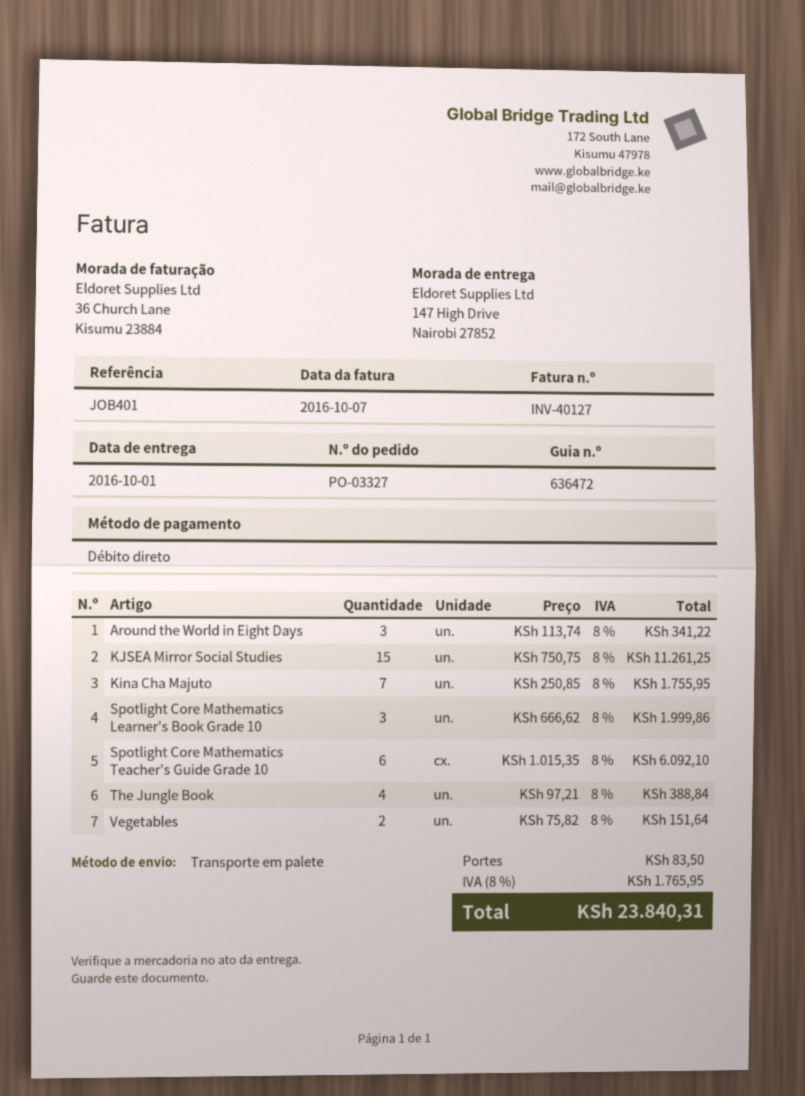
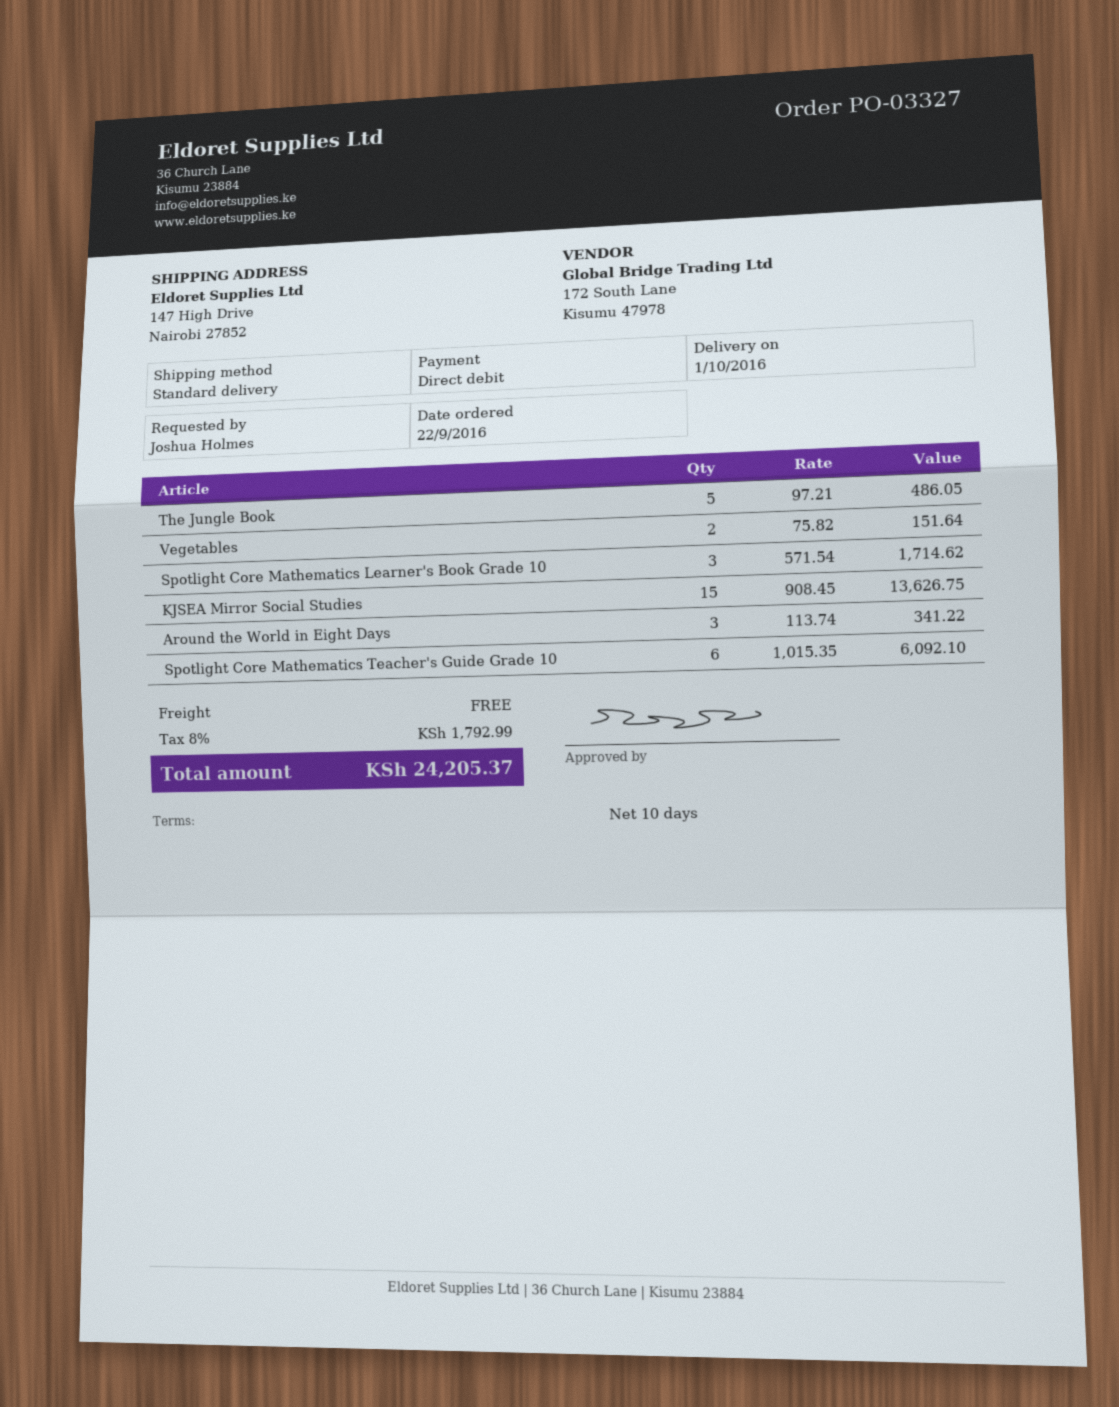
shipping method: pallet freight -> standard
KJSEA Mirror Social Studies: 15 x 750.75 = 11261.25 -> 15 x 908.45 = 13626.75
Kina Cha Majuto: 7 x 250.85 = 1755.95 -> none
Spotlight Core Mathematics Learner's Book Grade 10: 3 x 666.62 = 1999.86 -> 3 x 571.54 = 1714.62
The Jungle Book: 4 x 97.21 = 388.84 -> 5 x 97.21 = 486.05
shipping: 83.50 -> 0.00
tax: 8% = 1765.95 -> 8% = 1792.99
total: 23840.31 -> 24205.37

